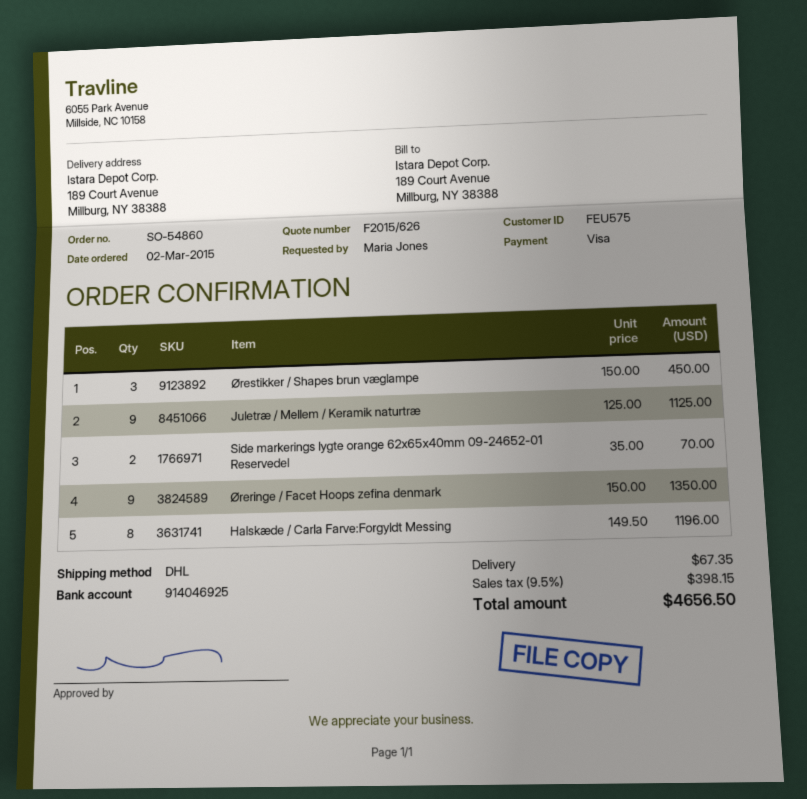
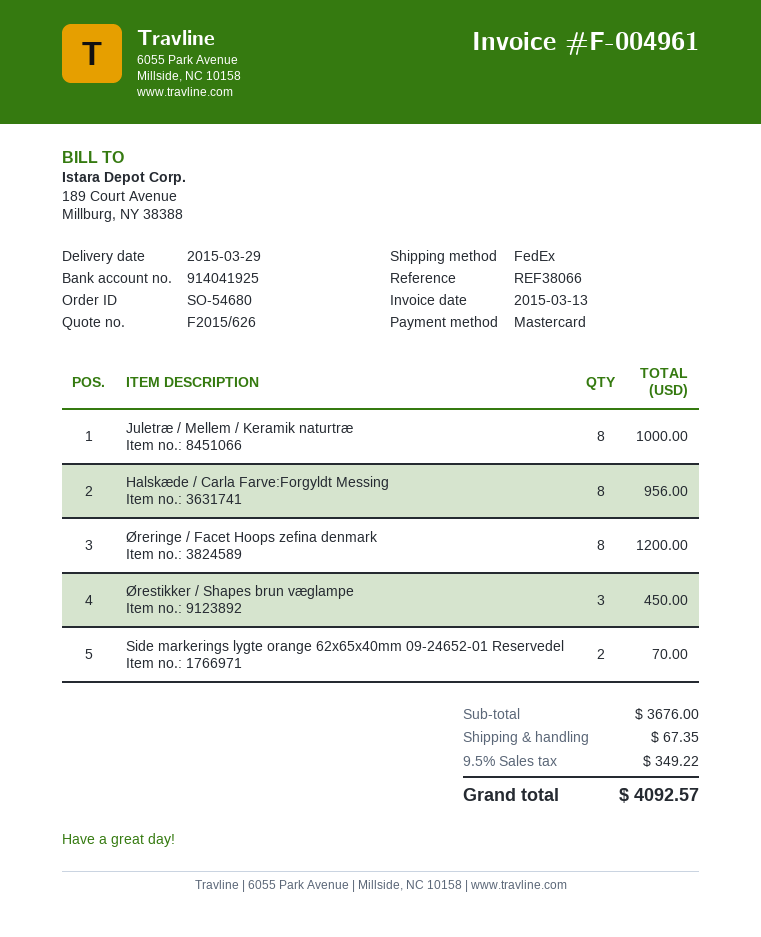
order number: SO-54860 -> SO-54680
payment method: Visa -> Mastercard
bank account: 914046925 -> 914041925
shipping method: DHL -> FedEx
Juletræ / Mellem / Keramik naturtræ: 9 for 1125.00 -> 8 for 1000.00
Øreringe / Facet Hoops zefina denmark: 9 for 1350.00 -> 8 for 1200.00
Halskæde / Carla Farve:Forgyldt Messing: 8 for 1196.00 -> 8 for 956.00
tax: 9.5% = 398.15 -> 9.5% = 349.22
total: 4656.50 -> 4092.57

